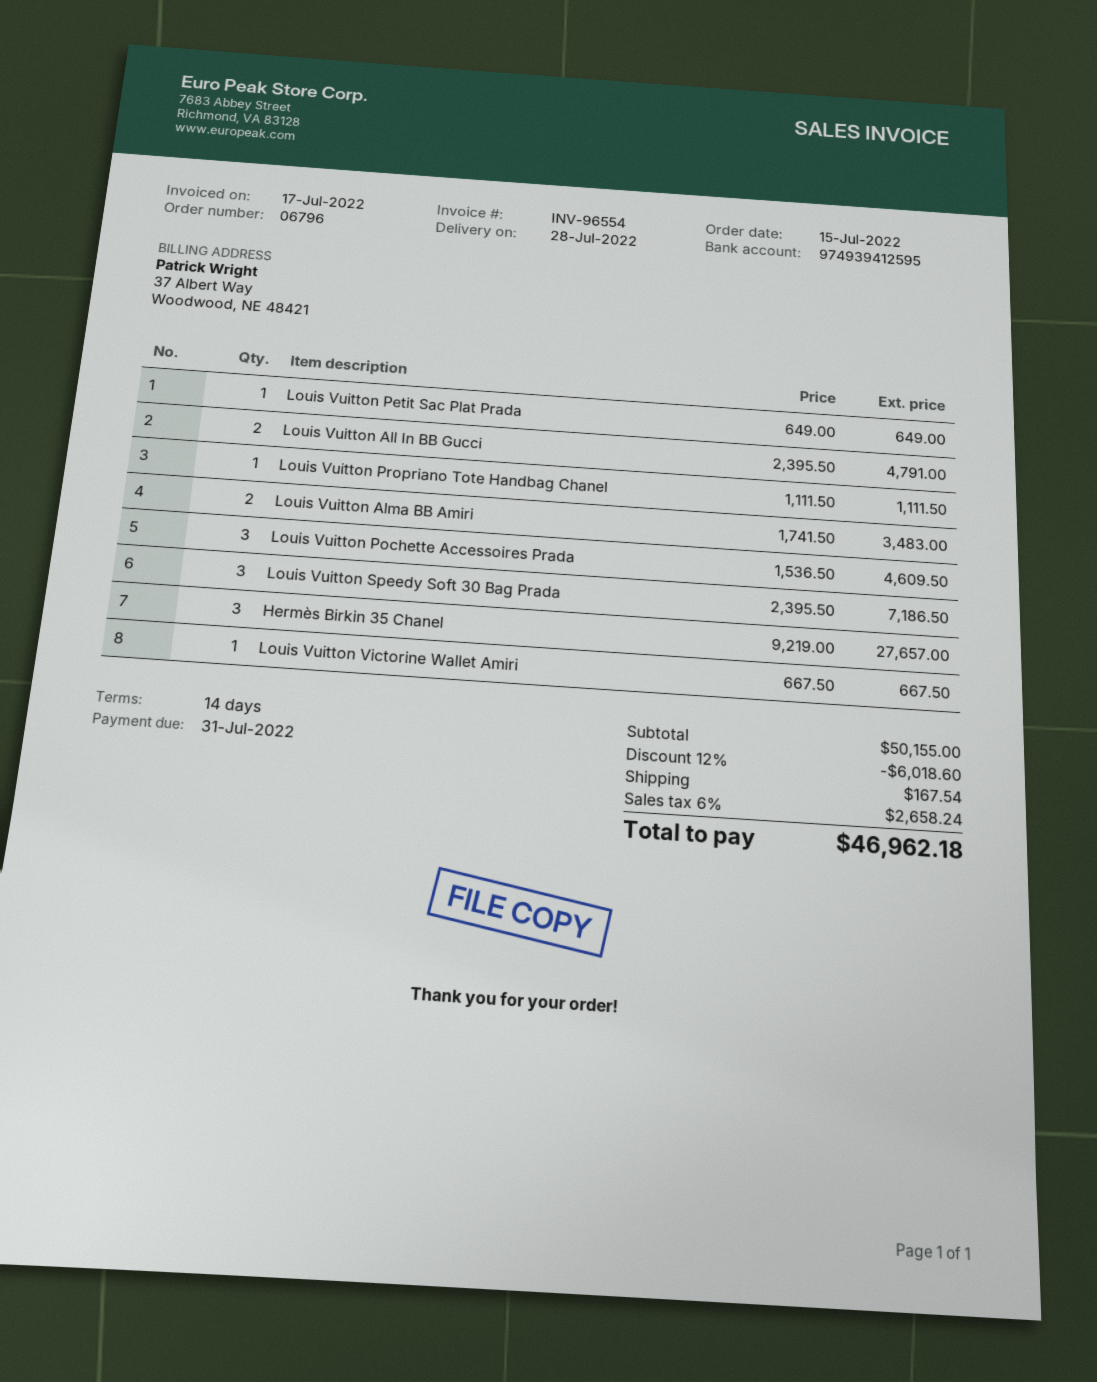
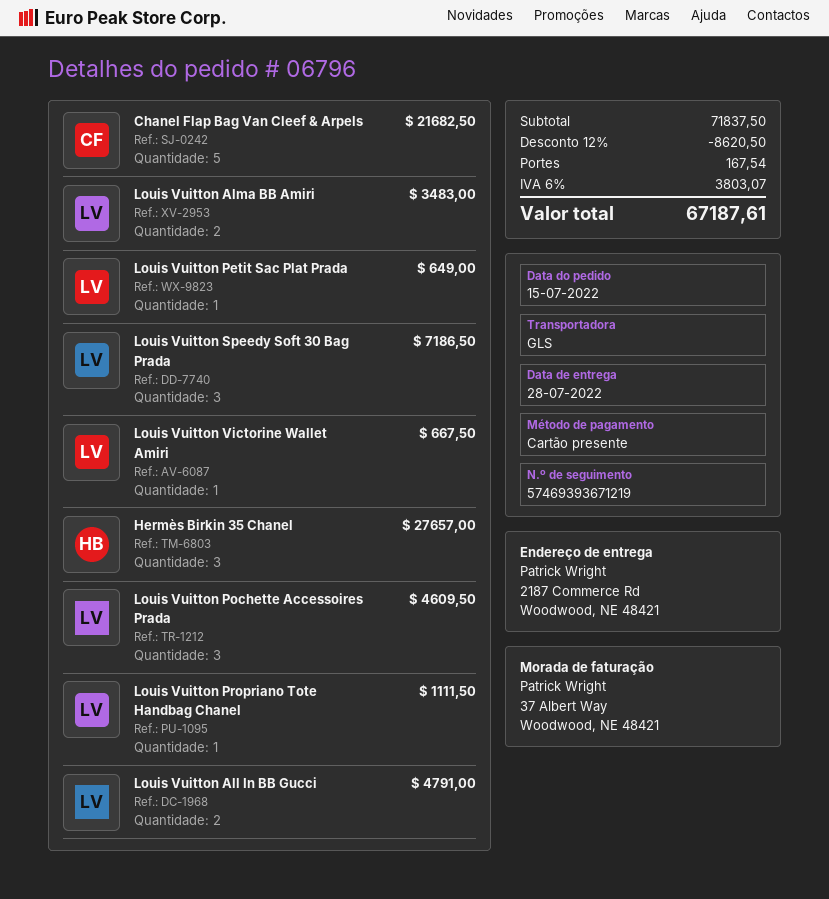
Chanel Flap Bag Van Cleef & Arpels: none -> 5 for 21682.50
subtotal: 50155.00 -> 71837.50
discount: 12% = 6018.60 -> 12% = 8620.50
tax: 6% = 2658.24 -> 6% = 3803.07
total: 46962.18 -> 67187.61

